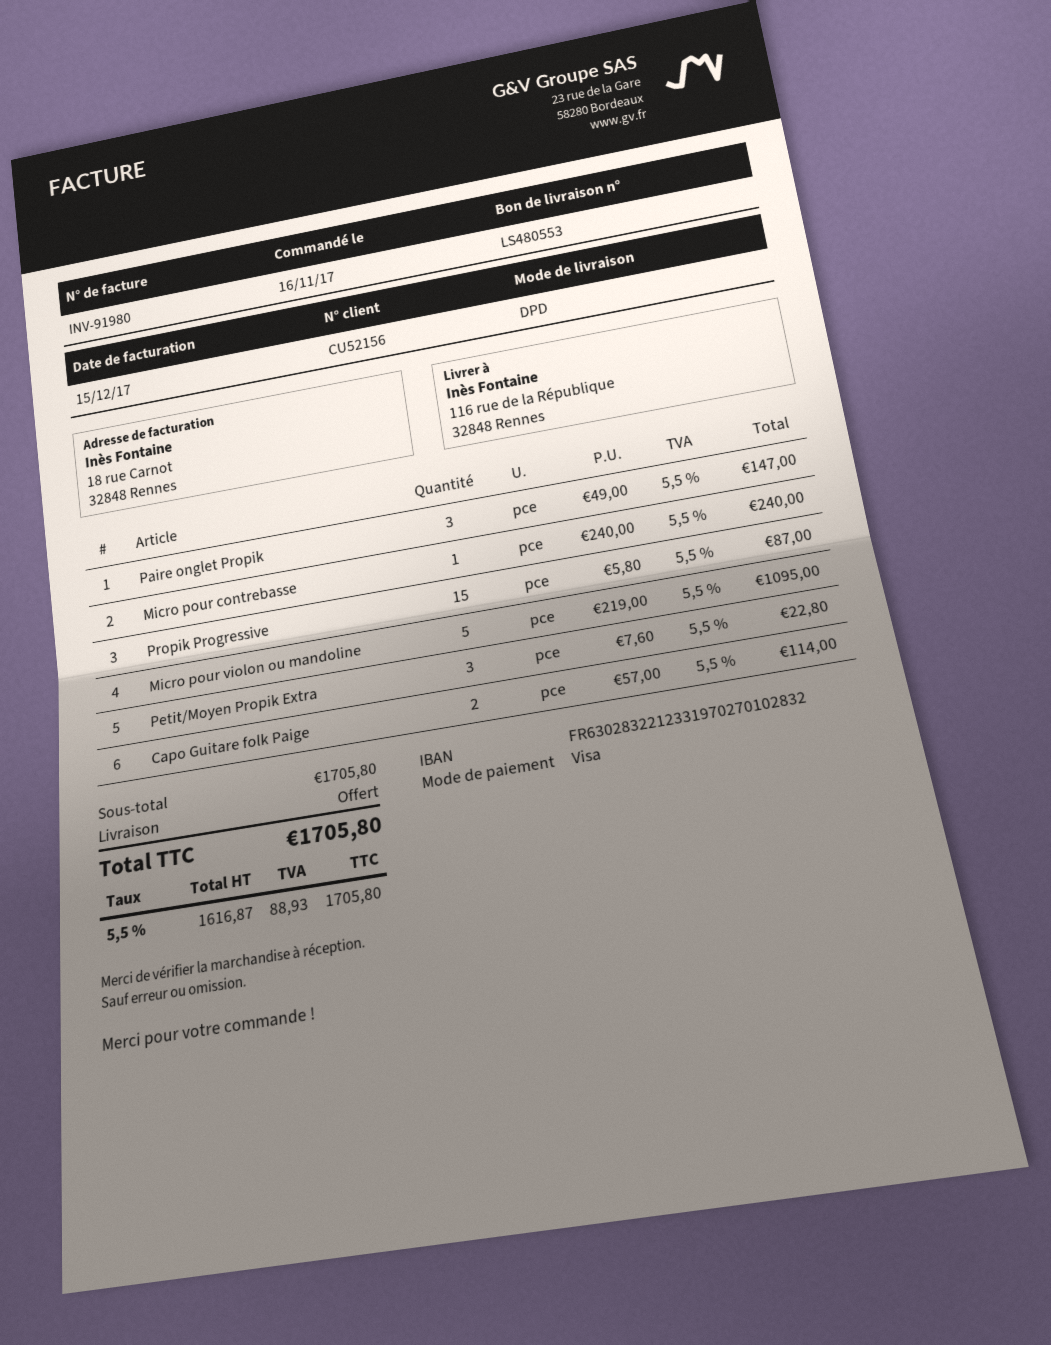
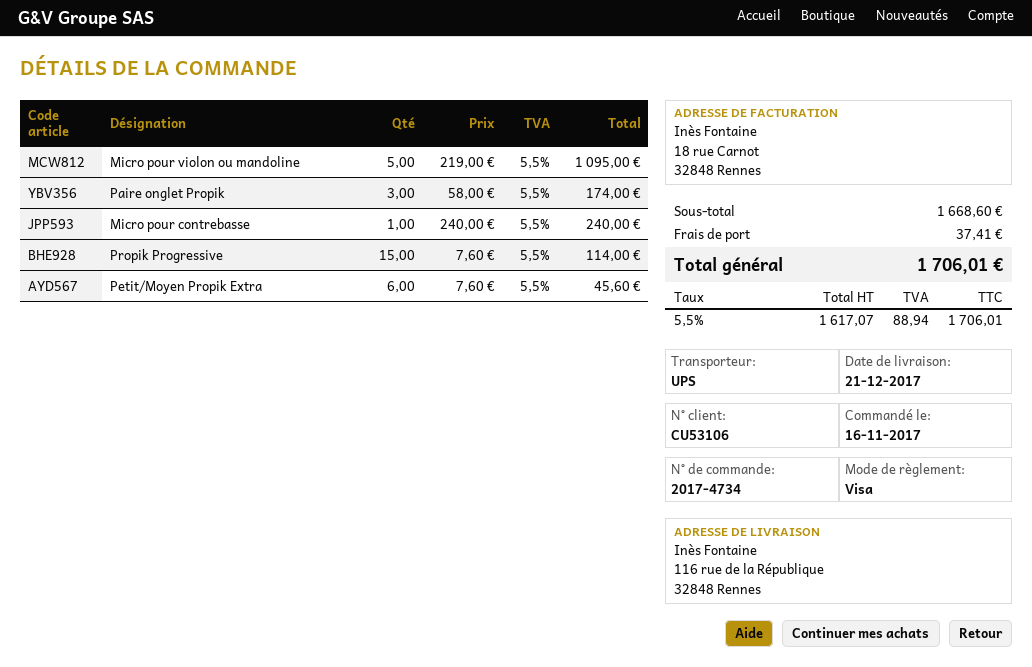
customer number: CU52156 -> CU53106
shipping method: DPD -> UPS
Paire onglet Propik: 3 x 49.00 = 147.00 -> 3 x 58.00 = 174.00
Propik Progressive: 15 x 5.80 = 87.00 -> 15 x 7.60 = 114.00
Petit/Moyen Propik Extra: 3 x 7.60 = 22.80 -> 6 x 7.60 = 45.60
Capo Guitare folk Paige: 2 x 57.00 = 114.00 -> none
subtotal: 1705.80 -> 1668.60
shipping: 0.00 -> 37.41
net: 1616.87 -> 1617.07
tax: 5.5% = 88.93 -> 5.5% = 88.94
total: 1705.80 -> 1706.01

